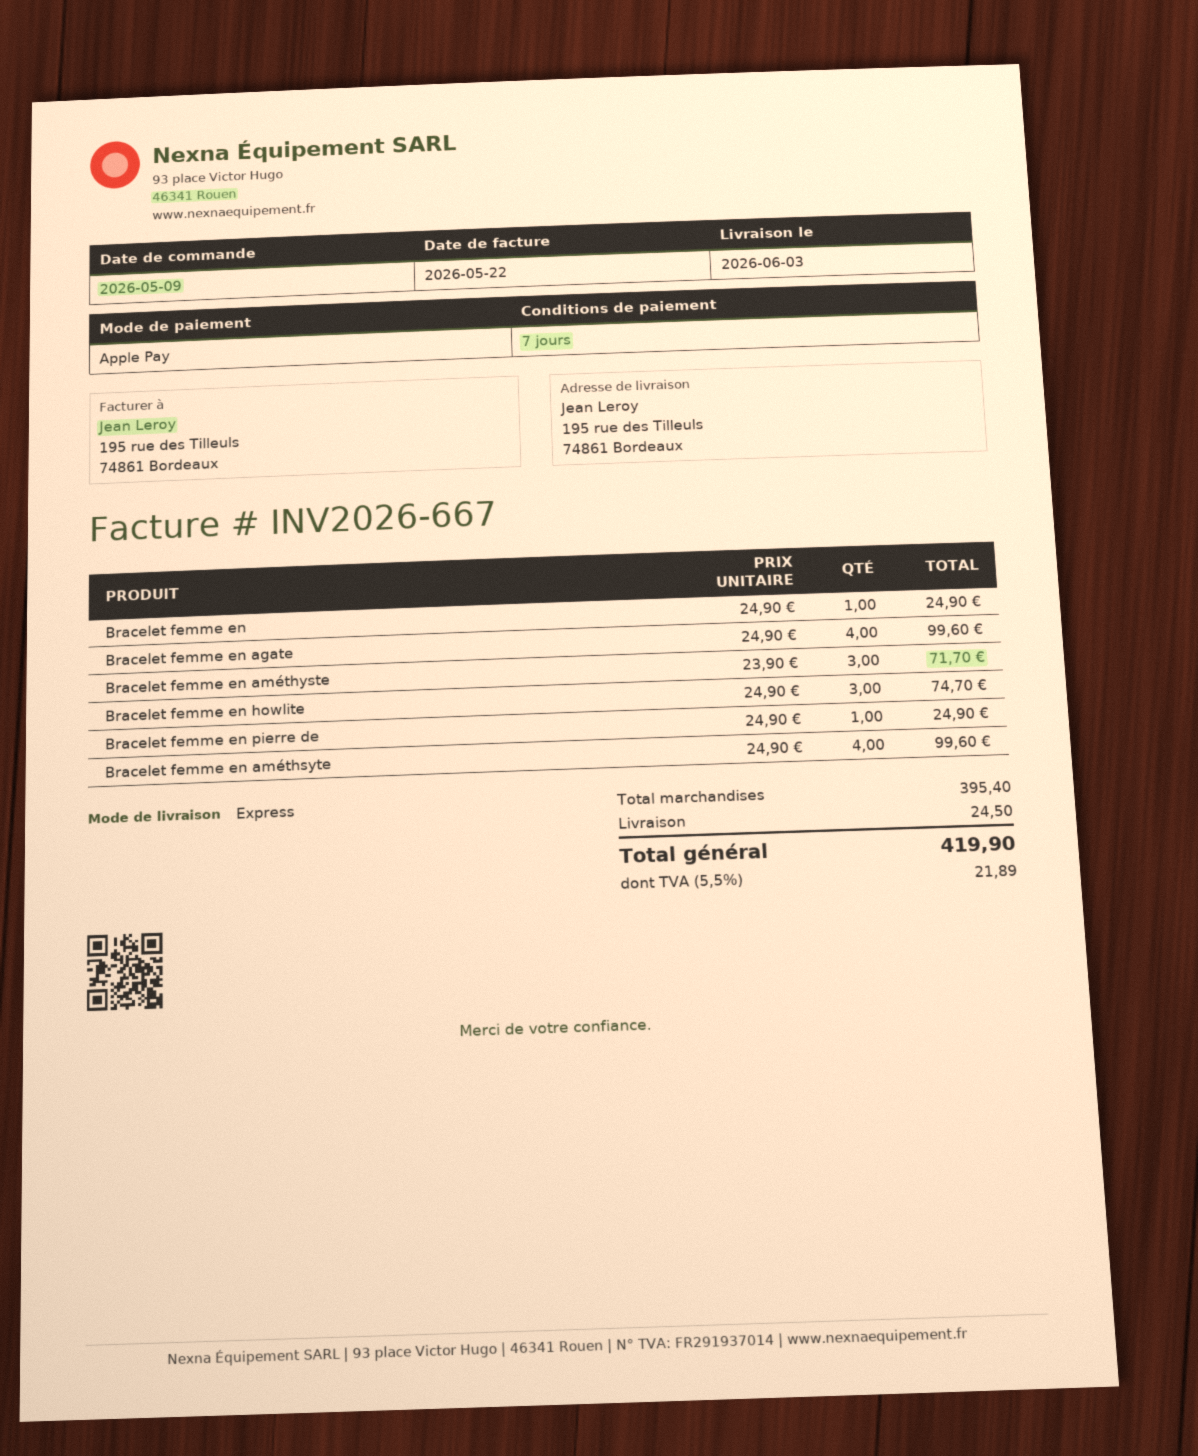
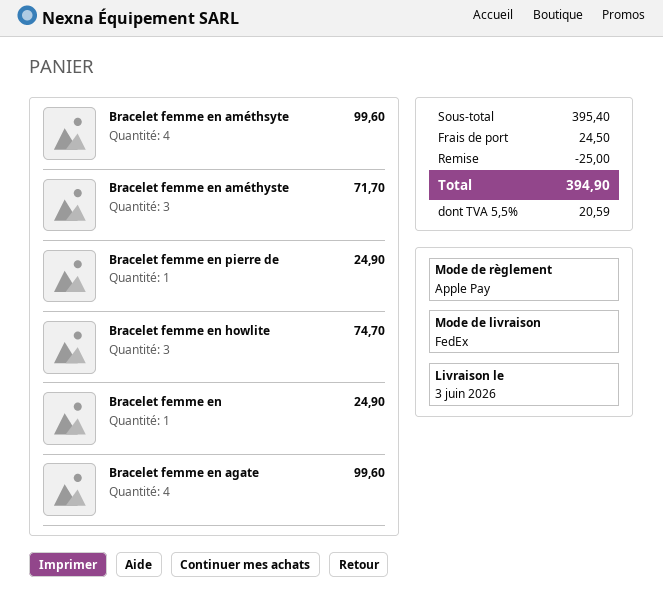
shipping method: express -> FedEx
discount: none -> 25.00
tax: 5.5% = 21.89 -> 5.5% = 20.59
total: 419.90 -> 394.90

